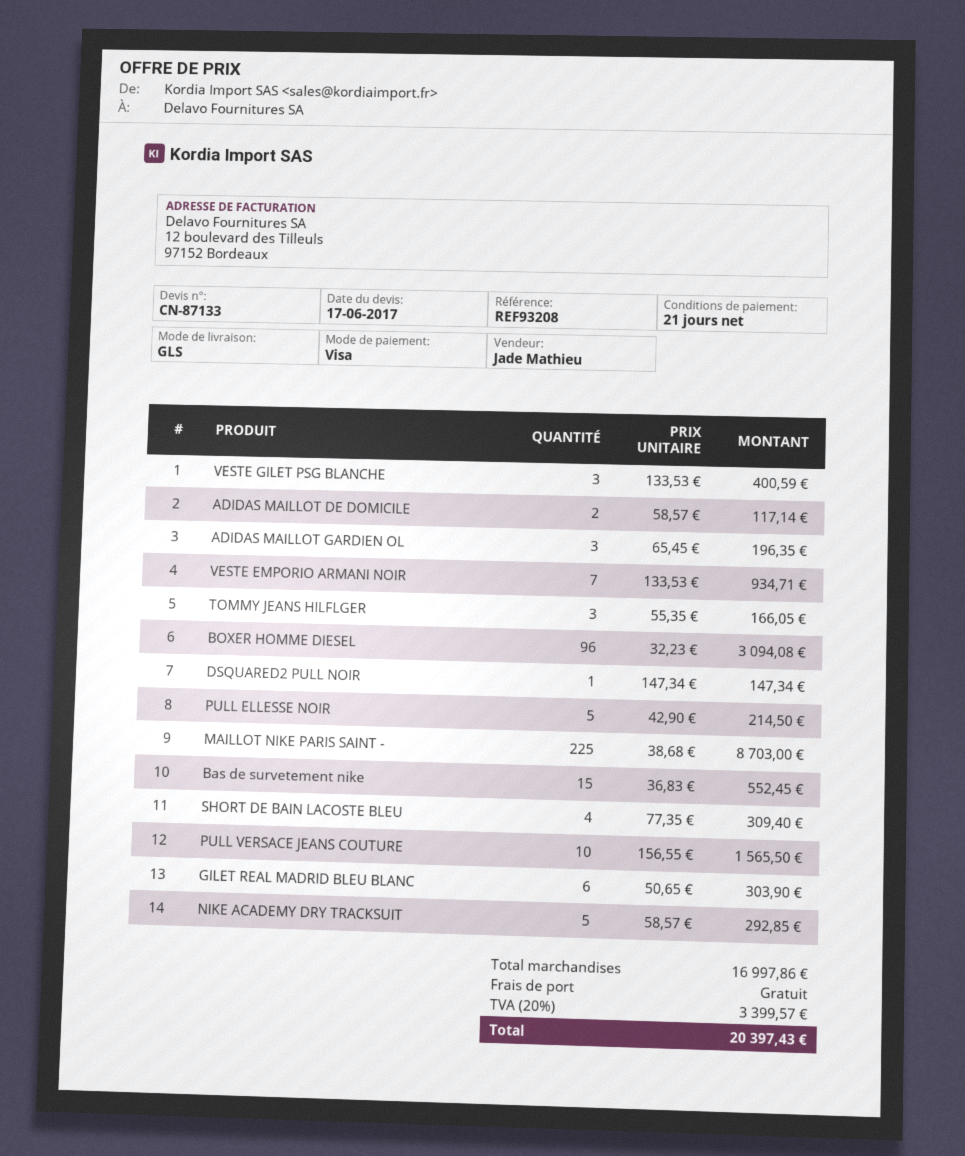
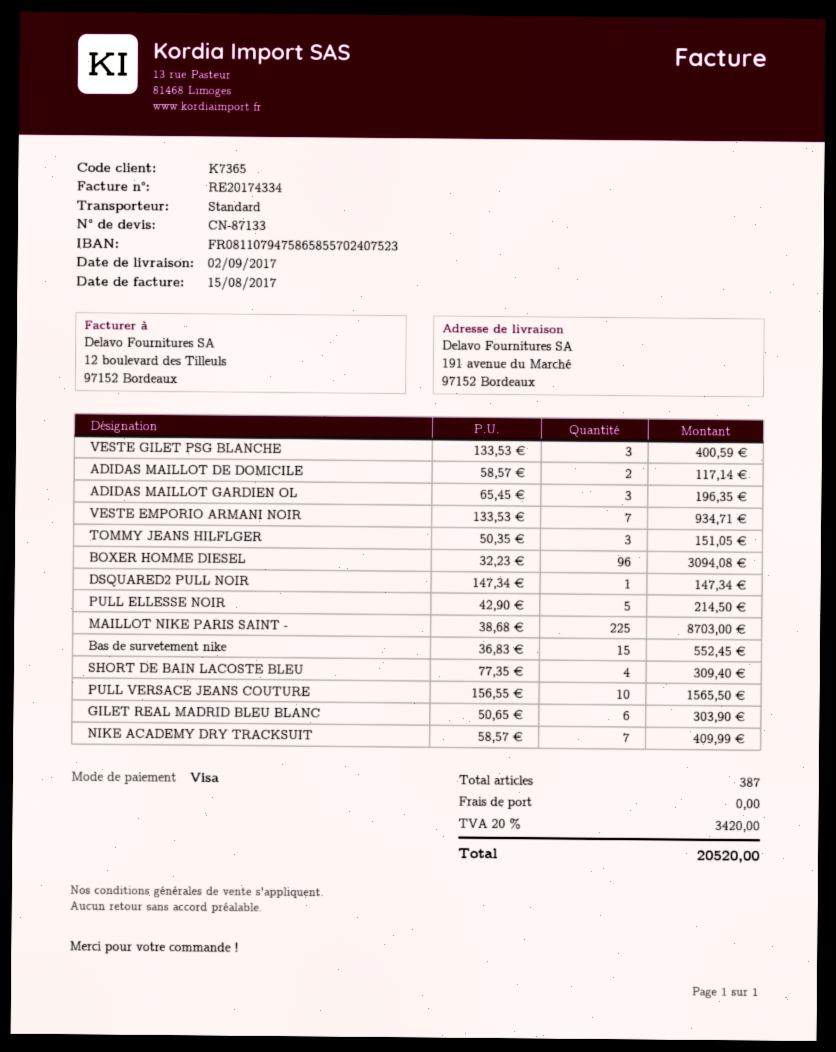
shipping method: GLS -> standard
TOMMY JEANS HILFLGER: 3 x 55.35 = 166.05 -> 3 x 50.35 = 151.05
NIKE ACADEMY DRY TRACKSUIT: 5 x 58.57 = 292.85 -> 7 x 58.57 = 409.99
tax: 20% = 3399.57 -> 20% = 3420.00
total: 20397.43 -> 20520.00

